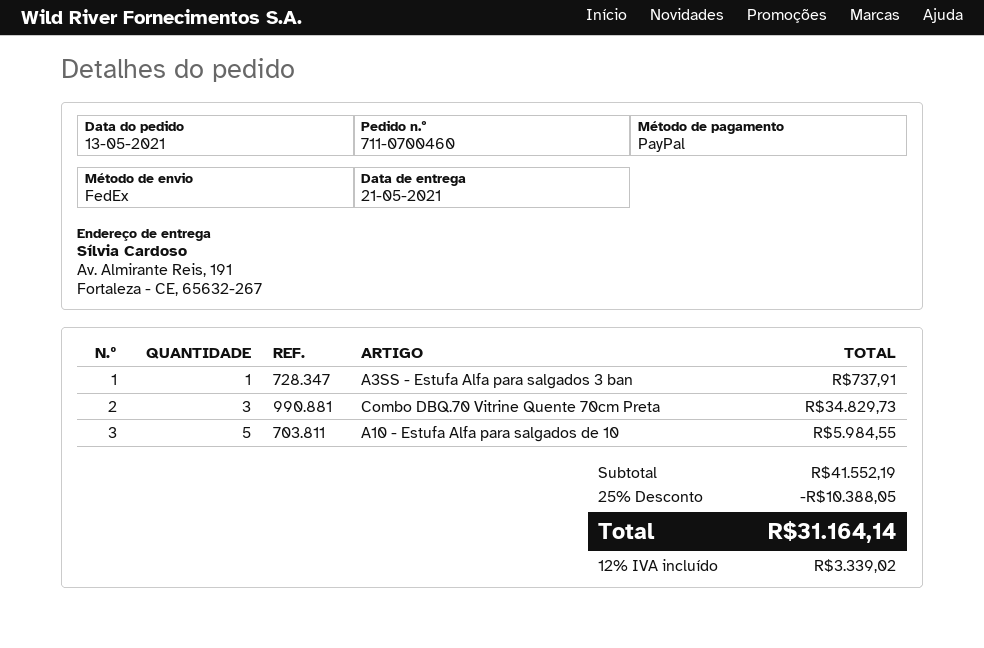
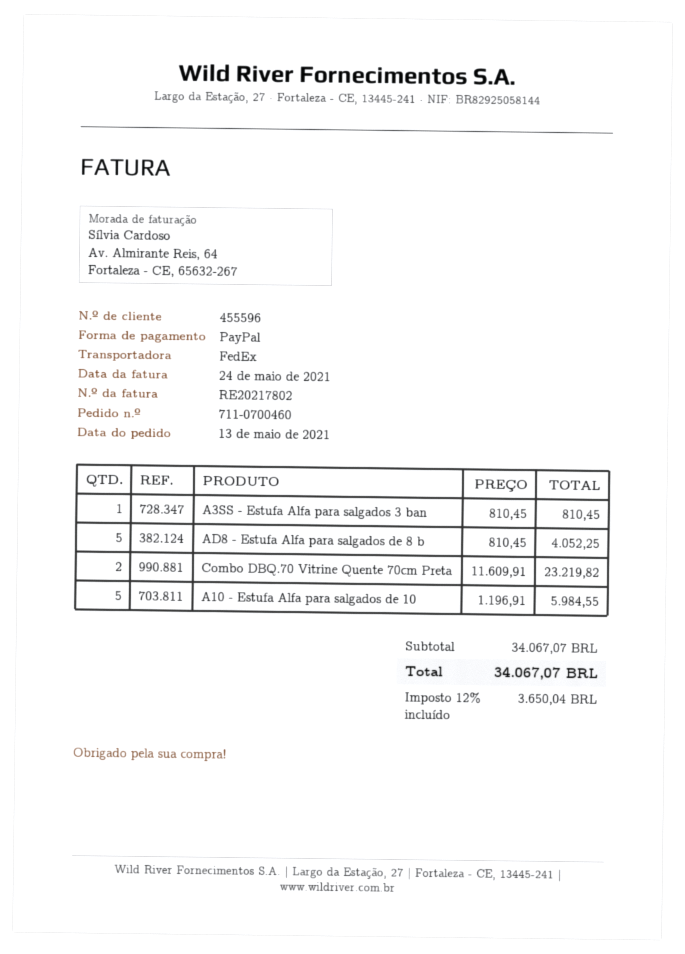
A3SS - Estufa Alfa para salgados 3 ban: 1 for 737.91 -> 1 for 810.45
Combo DBQ.70 Vitrine Quente 70cm Preta: 3 for 34829.73 -> 2 for 23219.82
AD8 - Estufa Alfa para salgados de 8 b: none -> 5 for 4052.25
subtotal: 41552.19 -> 34067.07
discount: 25% = 10388.05 -> none
tax: 12% = 3339.02 -> 12% = 3650.04
total: 31164.14 -> 34067.07

